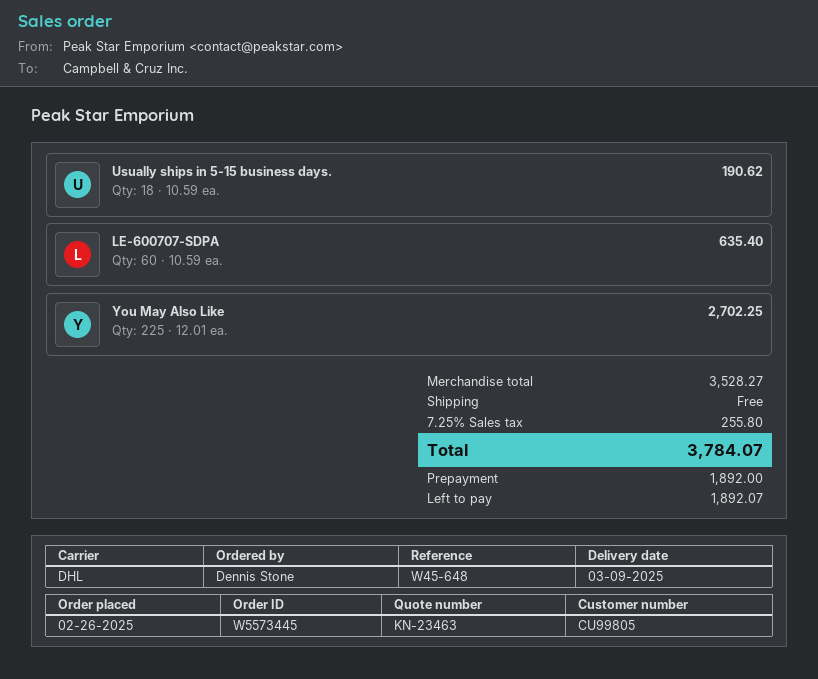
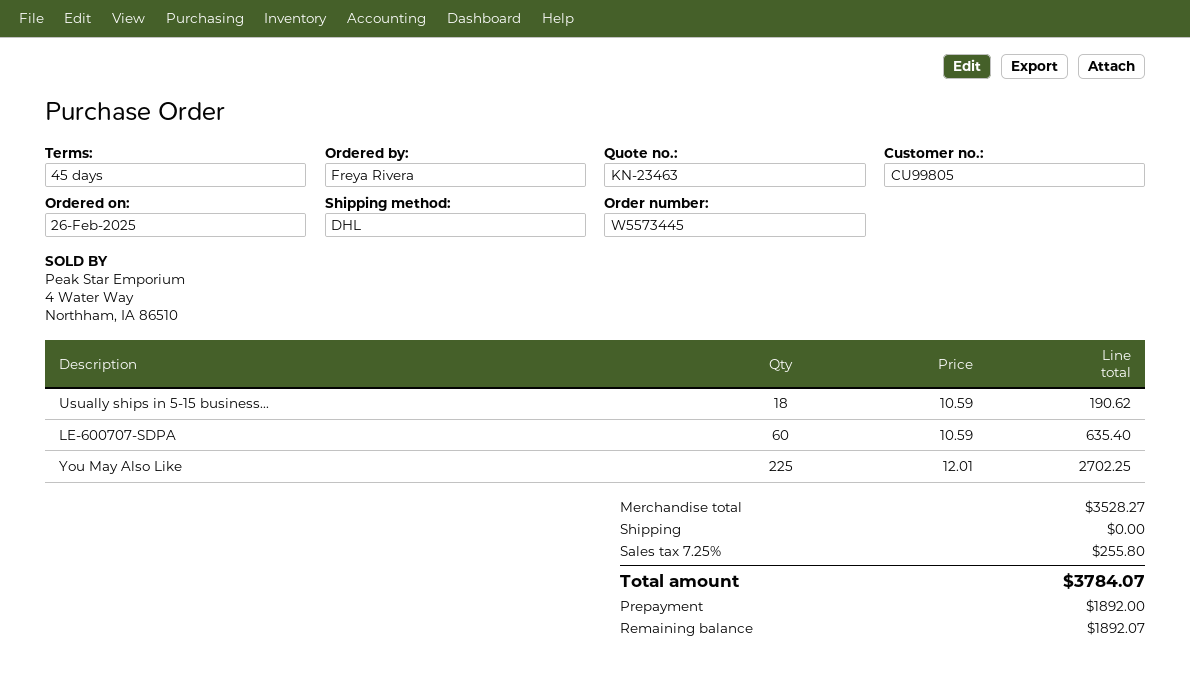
ordered by: Dennis Stone -> Freya Rivera

